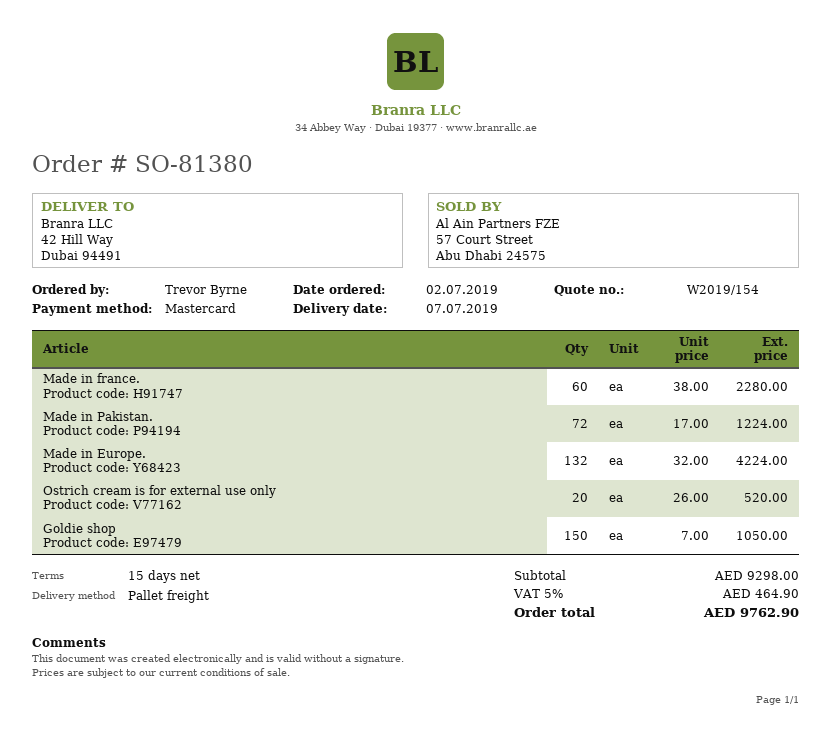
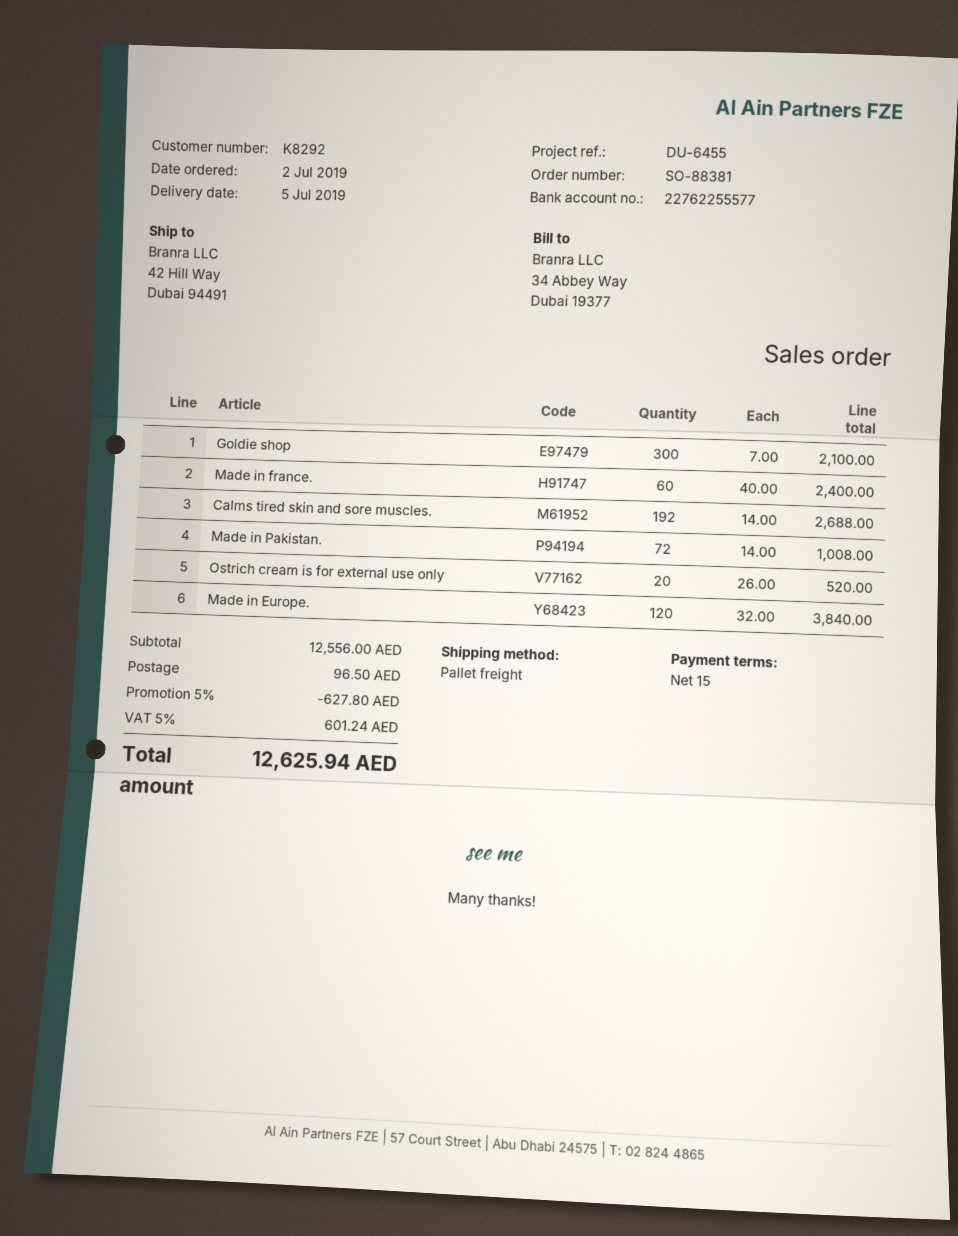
order number: SO-81380 -> SO-88381
delivery date: 2019-07-07 -> 2019-07-05
Made in france.: 60 x 38.00 = 2280.00 -> 60 x 40.00 = 2400.00
Made in Pakistan.: 72 x 17.00 = 1224.00 -> 72 x 14.00 = 1008.00
Made in Europe.: 132 x 32.00 = 4224.00 -> 120 x 32.00 = 3840.00
Goldie shop: 150 x 7.00 = 1050.00 -> 300 x 7.00 = 2100.00
Calms tired skin and sore muscles.: none -> 192 x 14.00 = 2688.00
subtotal: 9298.00 -> 12556.00
discount: none -> 5% = 627.80
shipping: none -> 96.50
tax: 5% = 464.90 -> 5% = 601.24
total: 9762.90 -> 12625.94

